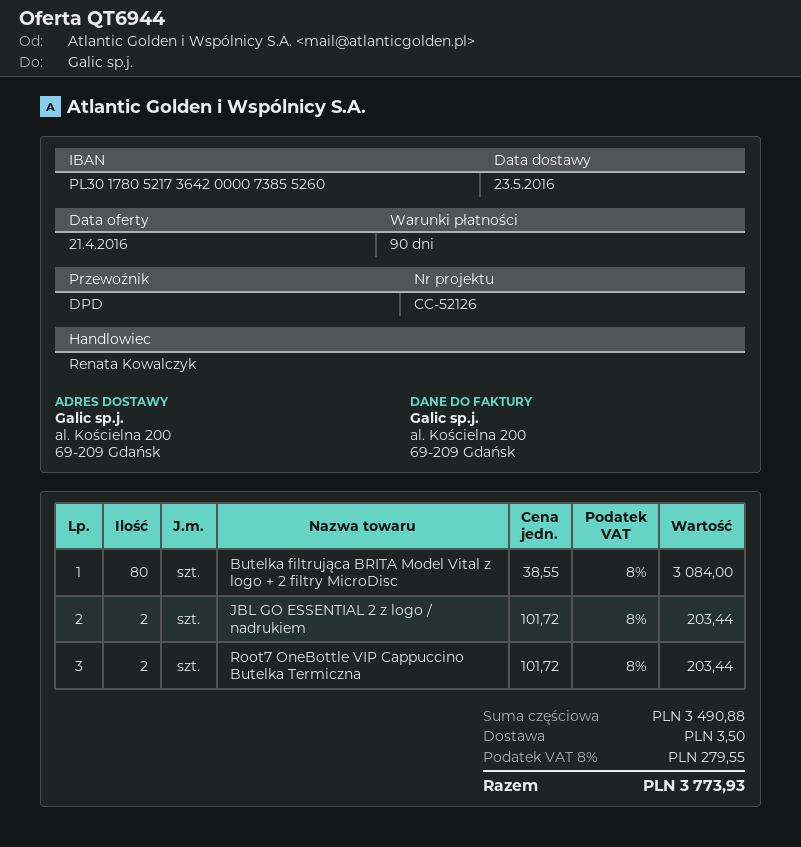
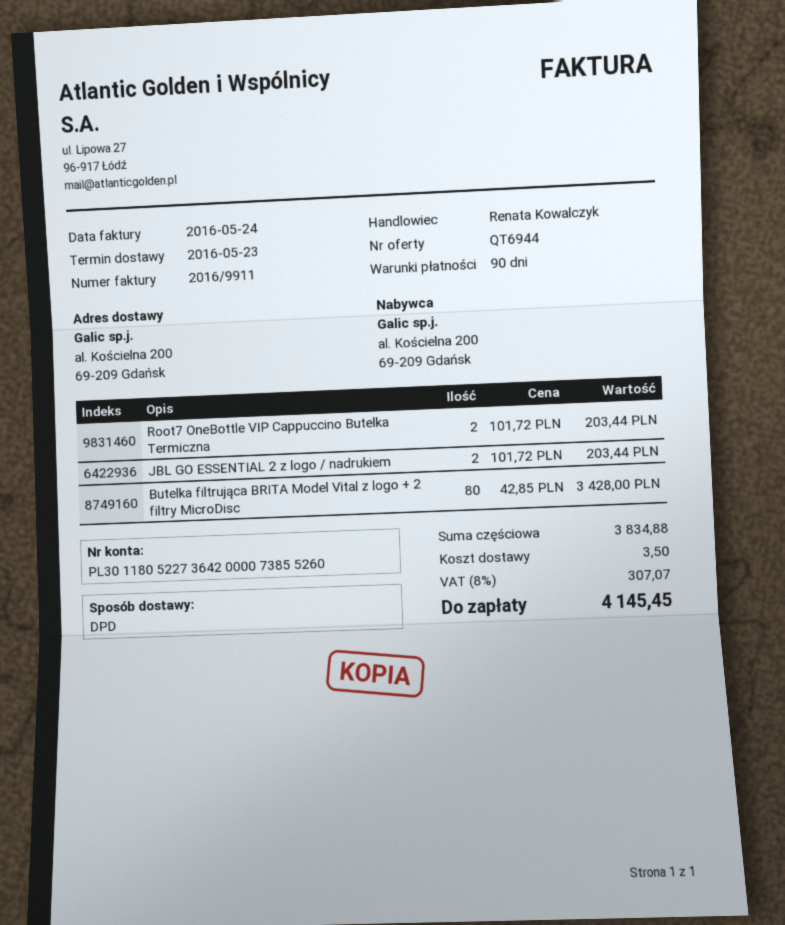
bank account: PL30178052173642000073855260 -> PL30118052273642000073855260
Butelka filtrująca BRITA Model Vital z logo + 2 filtry MicroDisc: 80 x 38.55 = 3084.00 -> 80 x 42.85 = 3428.00
subtotal: 3490.88 -> 3834.88
tax: 8% = 279.55 -> 8% = 307.07
total: 3773.93 -> 4145.45

